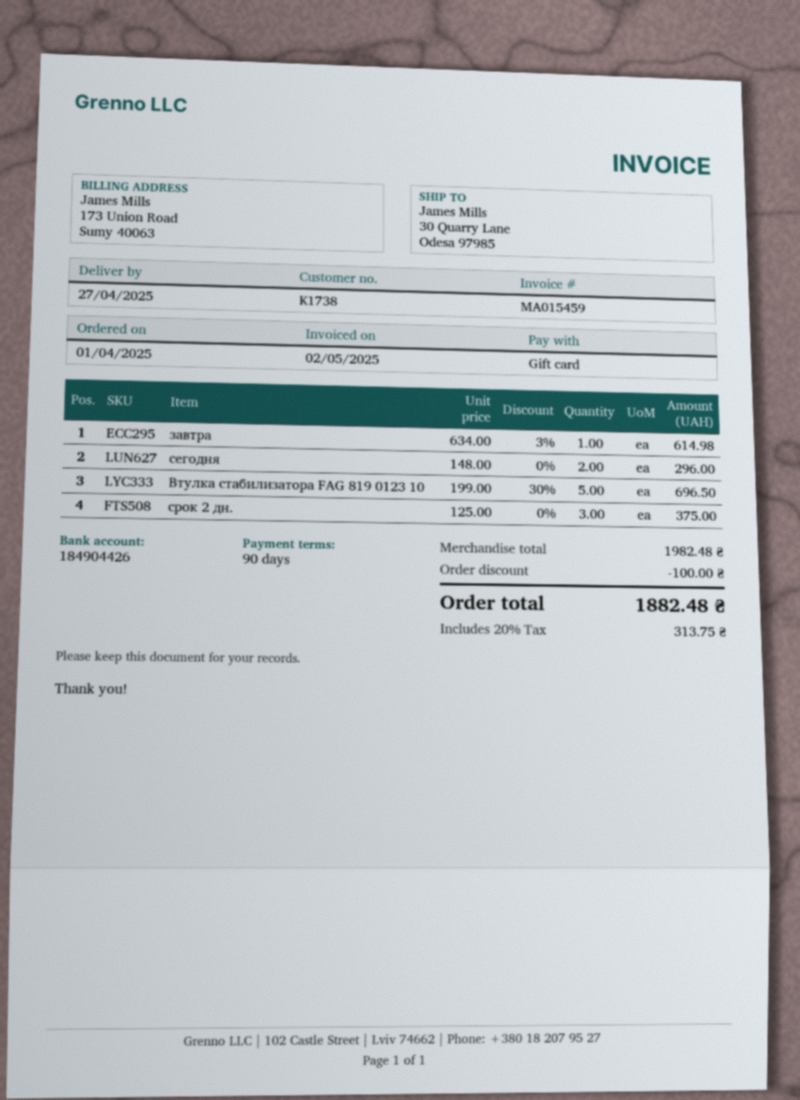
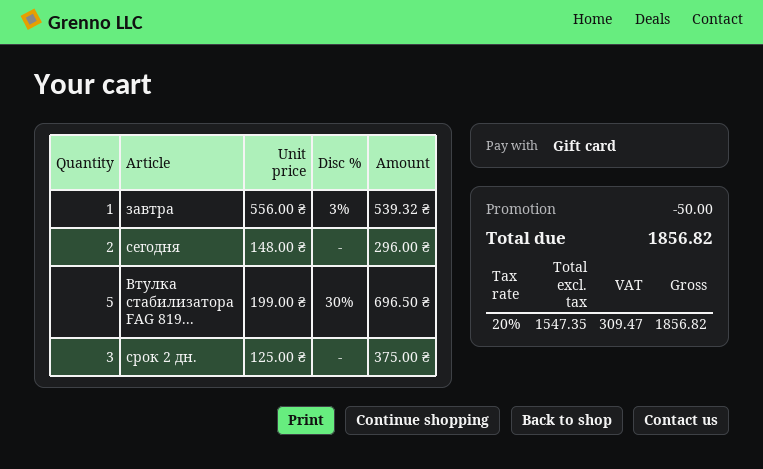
завтра: 1 x 634.00 - 3% = 614.98 -> 1 x 556.00 - 3% = 539.32
discount: 100.00 -> 50.00
tax: 20% = 313.75 -> 20% = 309.47
total: 1882.48 -> 1856.82

